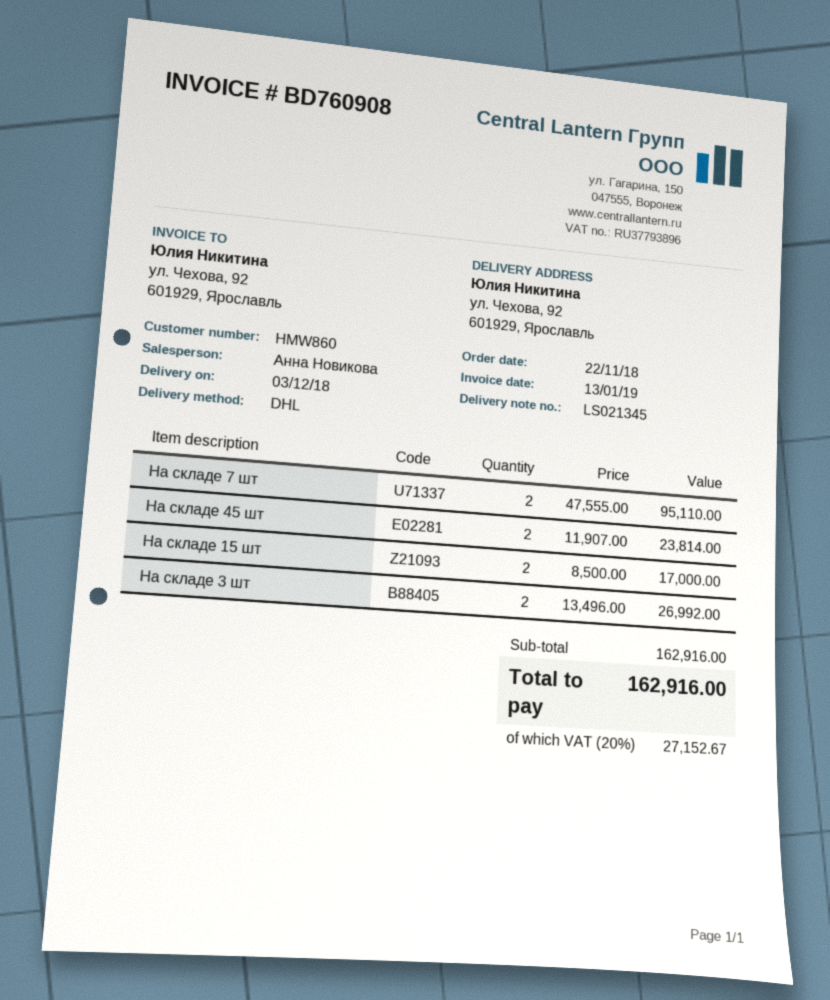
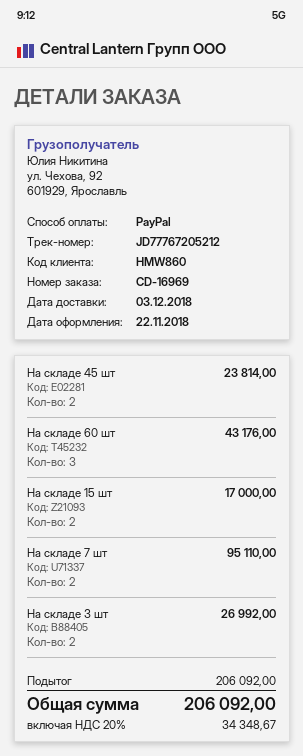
На складе 60 шт: none -> 3 for 43176.00
subtotal: 162916.00 -> 206092.00
tax: 20% = 27152.67 -> 20% = 34348.67
total: 162916.00 -> 206092.00

